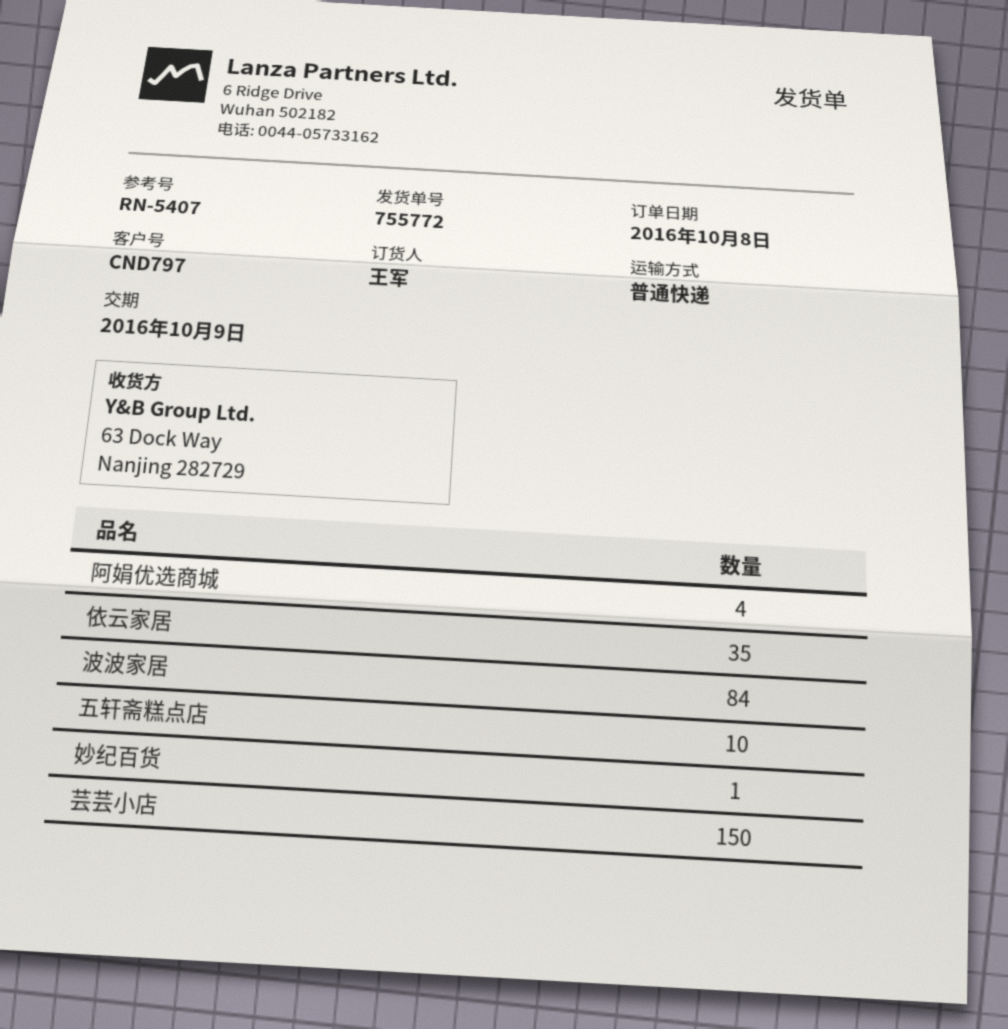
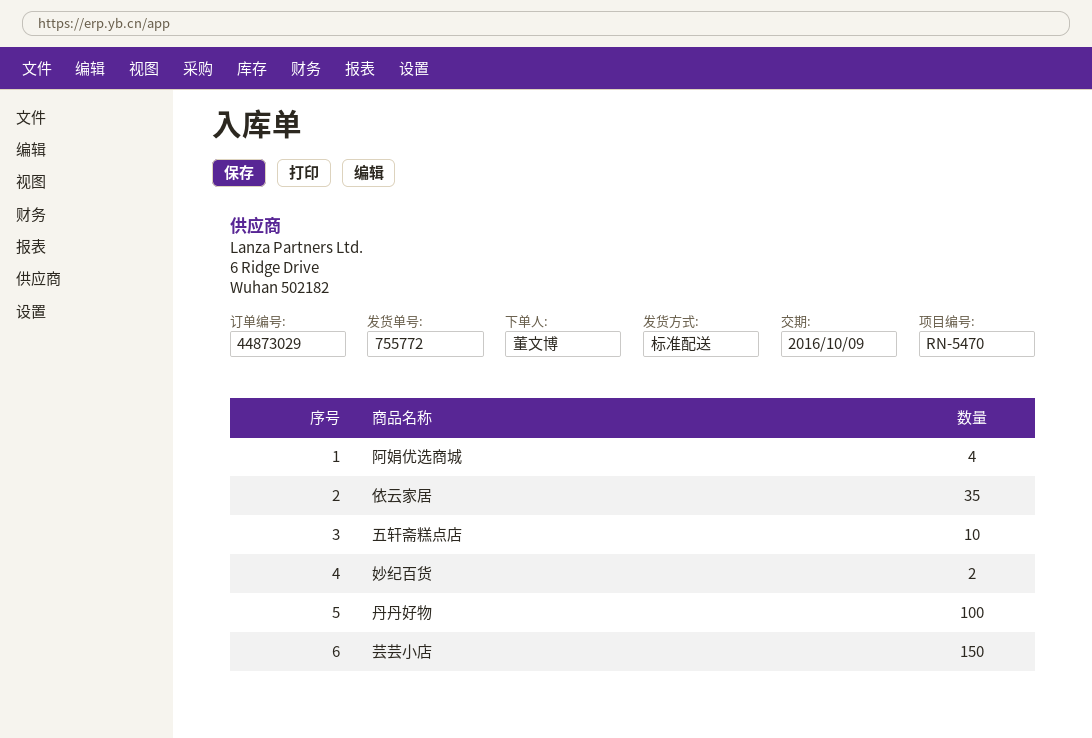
reference: RN-5407 -> RN-5470
ordered by: 王军 -> 董文博
波波家居: 84 -> none
妙纪百货: 1 -> 2
丹丹好物: none -> 100

